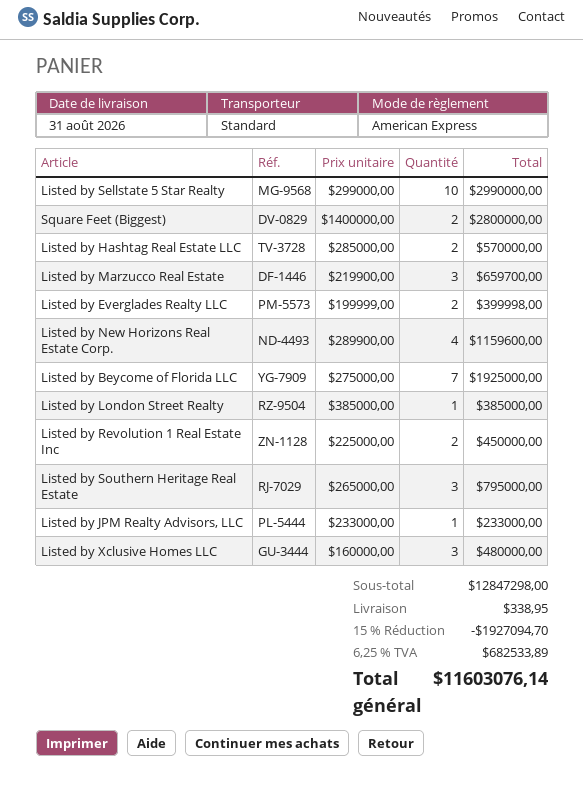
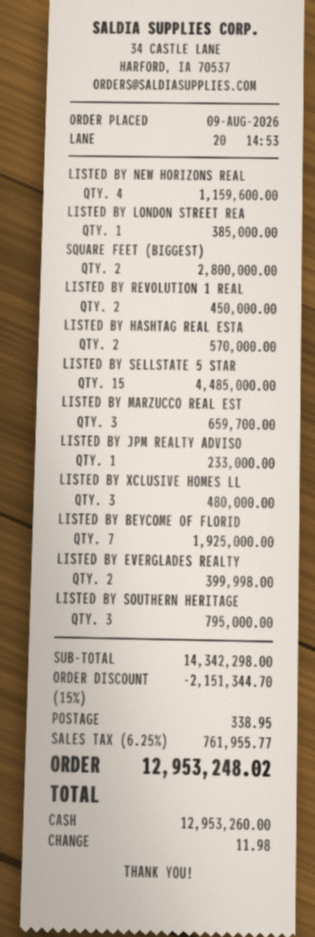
payment method: American Express -> cash
Listed by Sellstate 5 Star Realty: 10 for 2990000.00 -> 15 for 4485000.00
subtotal: 12847298.00 -> 14342298.00
discount: 15% = 1927094.70 -> 15% = 2151344.70
tax: 6.25% = 682533.89 -> 6.25% = 761955.77
total: 11603076.14 -> 12953248.02

